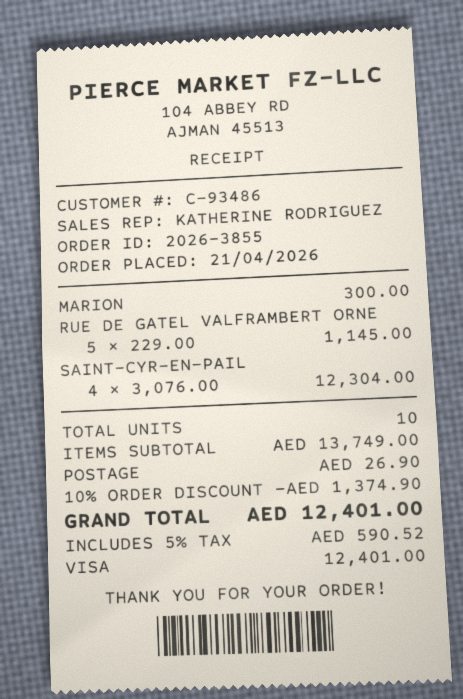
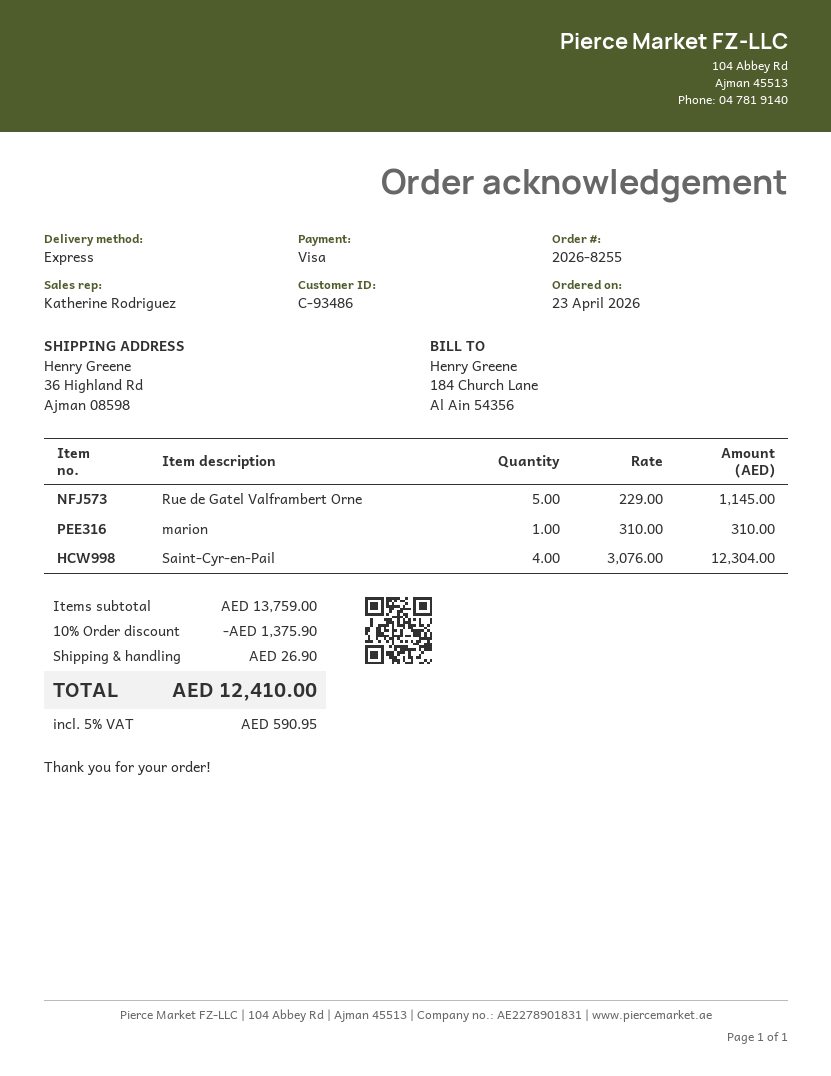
order number: 2026-3855 -> 2026-8255
order date: 2026-04-21 -> 2026-04-23
MARION: 1 x 300.00 = 300.00 -> 1 x 310.00 = 310.00
subtotal: 13749.00 -> 13759.00
discount: 10% = 1374.90 -> 10% = 1375.90
tax: 5% = 590.52 -> 5% = 590.95
total: 12401.00 -> 12410.00

